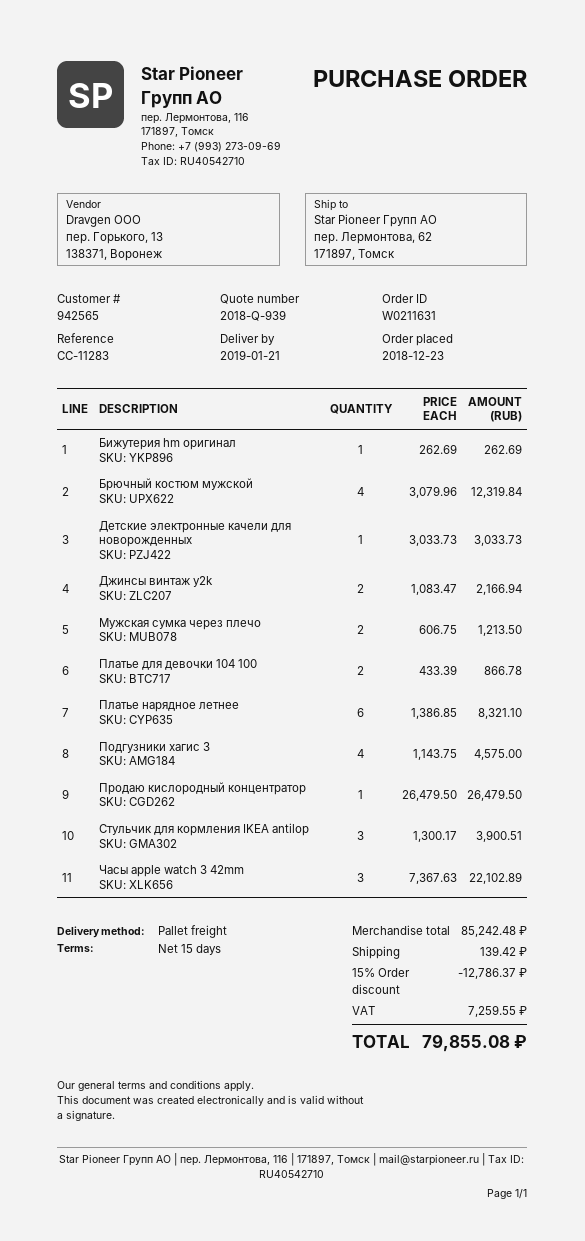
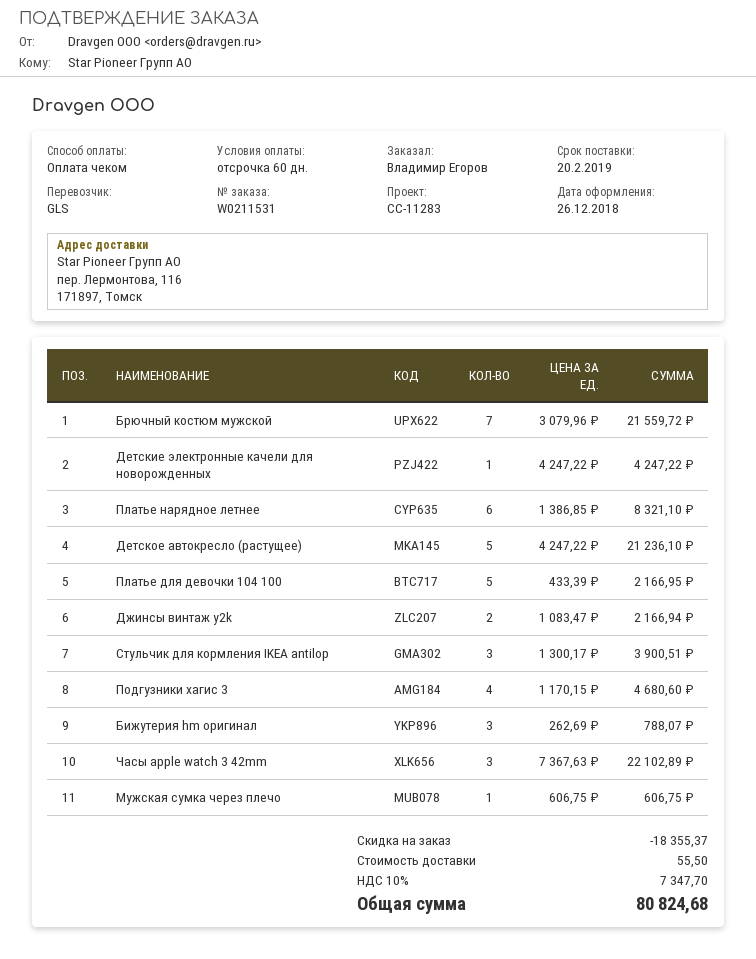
order number: W0211631 -> W0211531
order date: 2018-12-23 -> 2018-12-26
delivery date: 2019-01-21 -> 2019-02-20
payment terms: 15 days -> 60 days
shipping method: pallet freight -> GLS
ship to: пер. Лермонтова, 62, 171897, Томск -> пер. Лермонтова, 116, 171897, Томск
Бижутерия hm оригинал: 1 x 262.69 = 262.69 -> 3 x 262.69 = 788.07
Брючный костюм мужской: 4 x 3079.96 = 12319.84 -> 7 x 3079.96 = 21559.72
Детские электронные качели для новорожденных: 1 x 3033.73 = 3033.73 -> 1 x 4247.22 = 4247.22
Мужская сумка через плечо: 2 x 606.75 = 1213.50 -> 1 x 606.75 = 606.75
Платье для девочки 104 100: 2 x 433.39 = 866.78 -> 5 x 433.39 = 2166.95
Подгузники хагис 3: 4 x 1143.75 = 4575.00 -> 4 x 1170.15 = 4680.60
Продаю кислородный концентратор: 1 x 26479.50 = 26479.50 -> none
Детское автокресло (растущее): none -> 5 x 4247.22 = 21236.10
discount: 12786.37 -> 18355.37
shipping: 139.42 -> 55.50
tax: 7259.55 -> 7347.70
total: 79855.08 -> 80824.68

